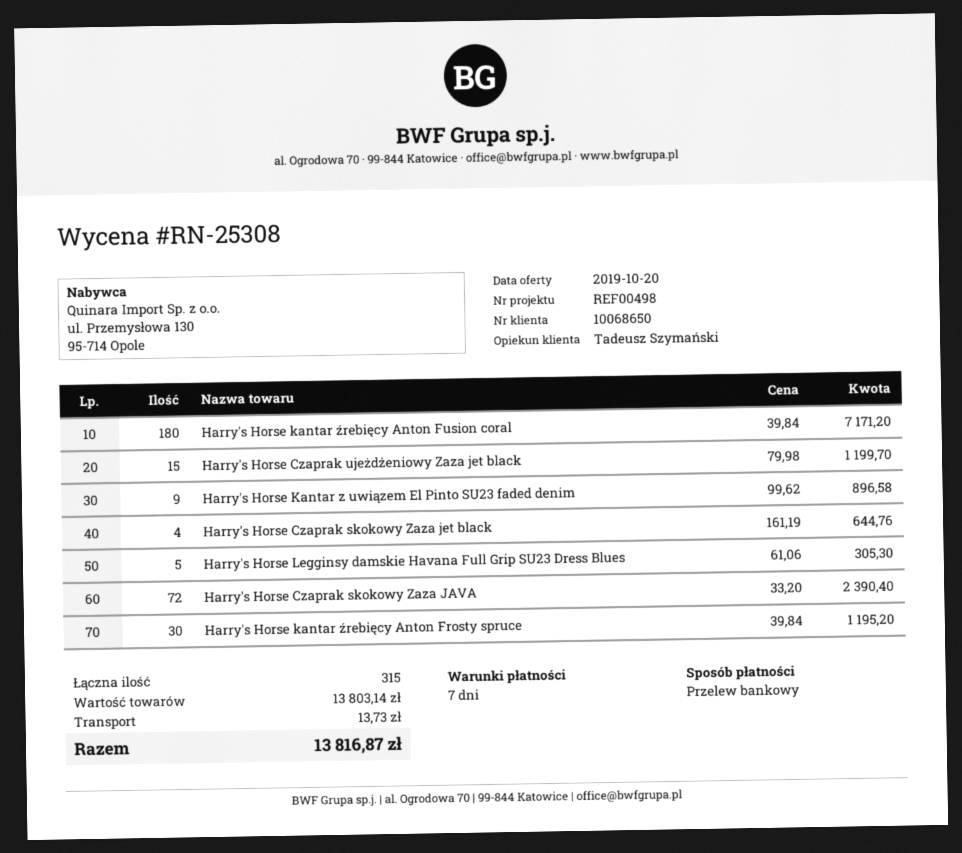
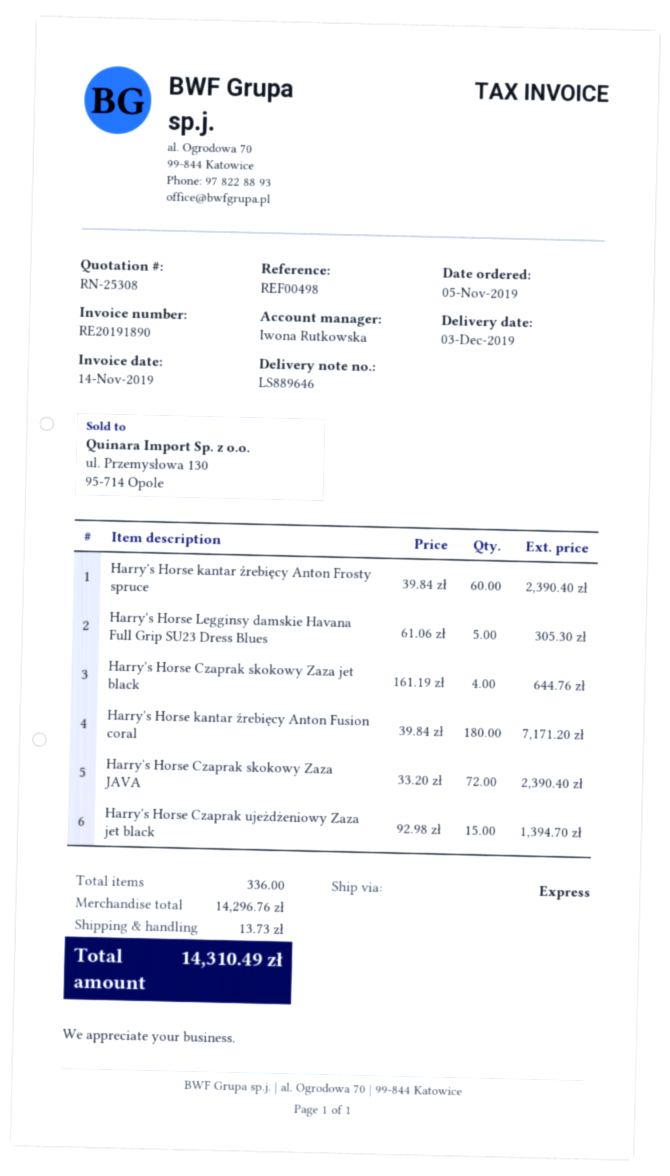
sales rep: Tadeusz Szymański -> Iwona Rutkowska
Harry's Horse Czaprak ujeżdżeniowy Zaza jet black: 15 x 79.98 = 1199.70 -> 15 x 92.98 = 1394.70
Harry's Horse Kantar z uwiązem El Pinto SU23 faded denim: 9 x 99.62 = 896.58 -> none
Harry's Horse kantar źrebięcy Anton Frosty spruce: 30 x 39.84 = 1195.20 -> 60 x 39.84 = 2390.40
total quantity: 315 -> 336
subtotal: 13803.14 -> 14296.76
total: 13816.87 -> 14310.49

